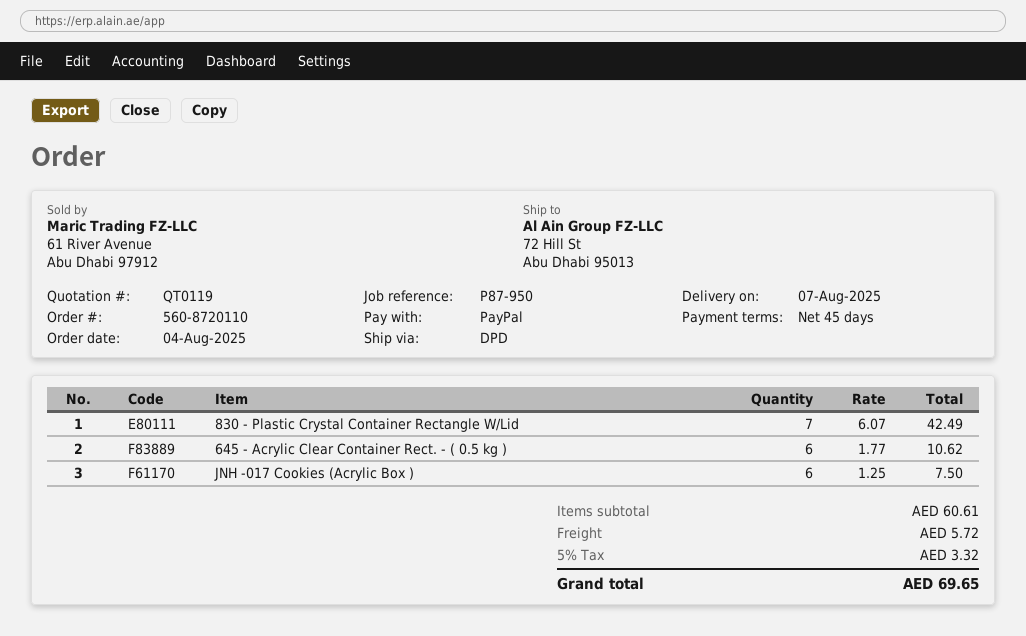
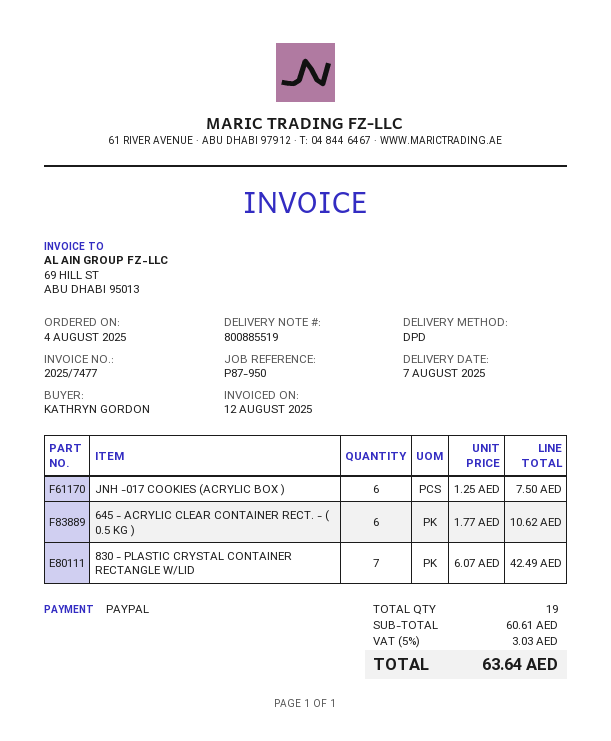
shipping: 5.72 -> none
tax: 5% = 3.32 -> 5% = 3.03
total: 69.65 -> 63.64

